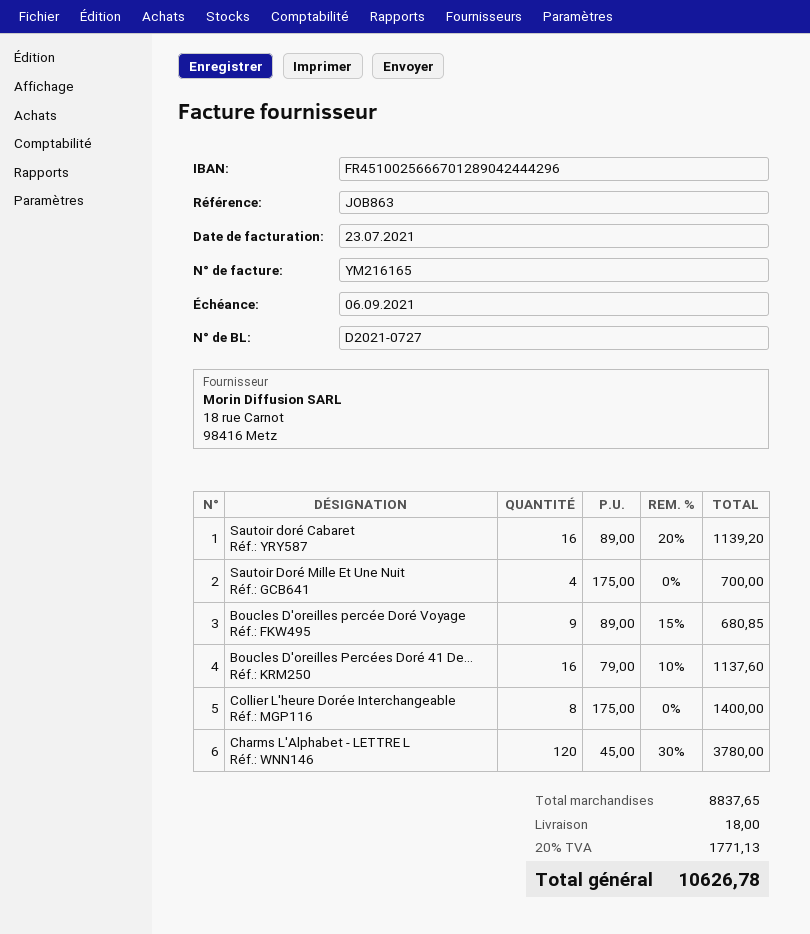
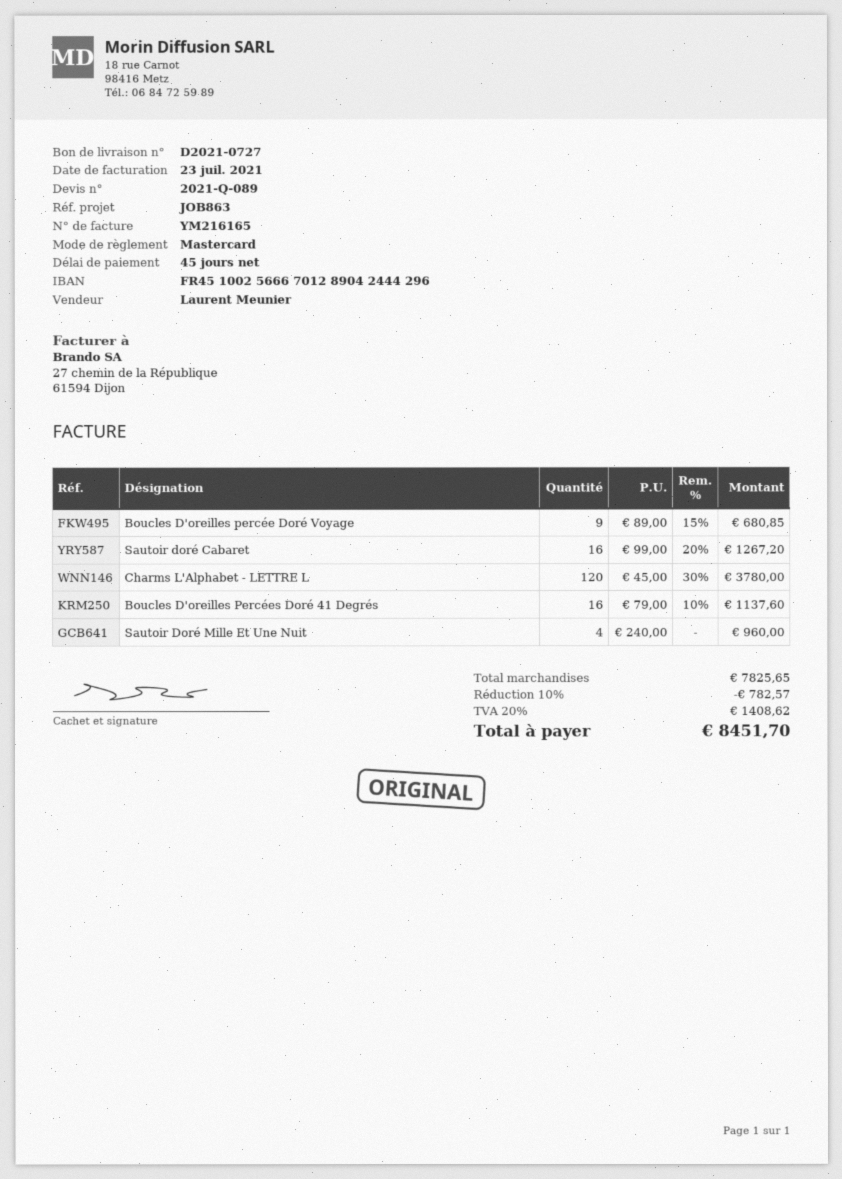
Sautoir doré Cabaret: 16 x 89.00 - 20% = 1139.20 -> 16 x 99.00 - 20% = 1267.20
Sautoir Doré Mille Et Une Nuit: 4 x 175.00 = 700.00 -> 4 x 240.00 = 960.00
Collier L'heure Dorée Interchangeable: 8 x 175.00 = 1400.00 -> none
subtotal: 8837.65 -> 7825.65
discount: none -> 10% = 782.57
shipping: 18.00 -> none
tax: 20% = 1771.13 -> 20% = 1408.62
total: 10626.78 -> 8451.70

